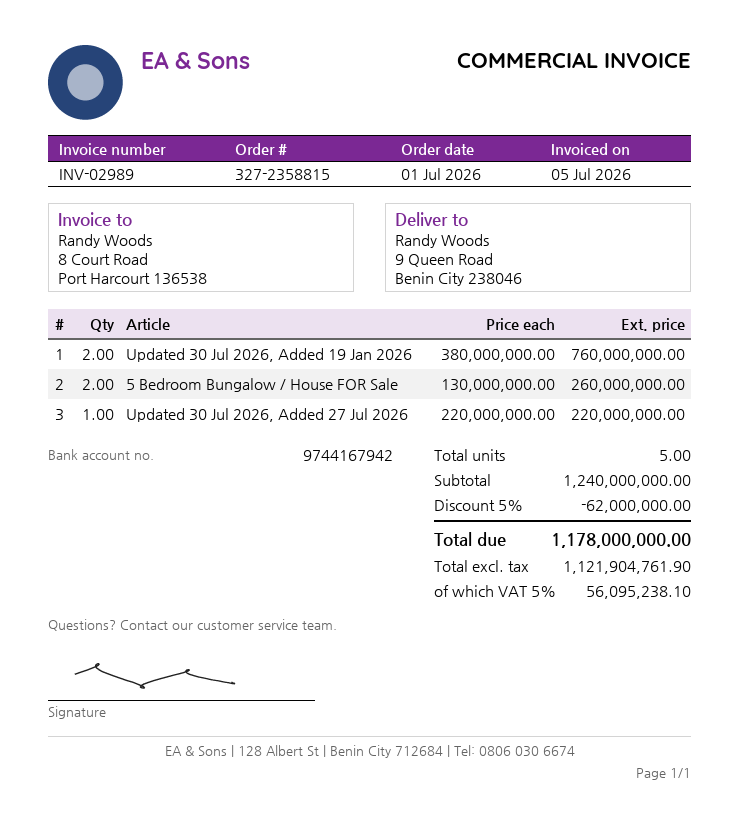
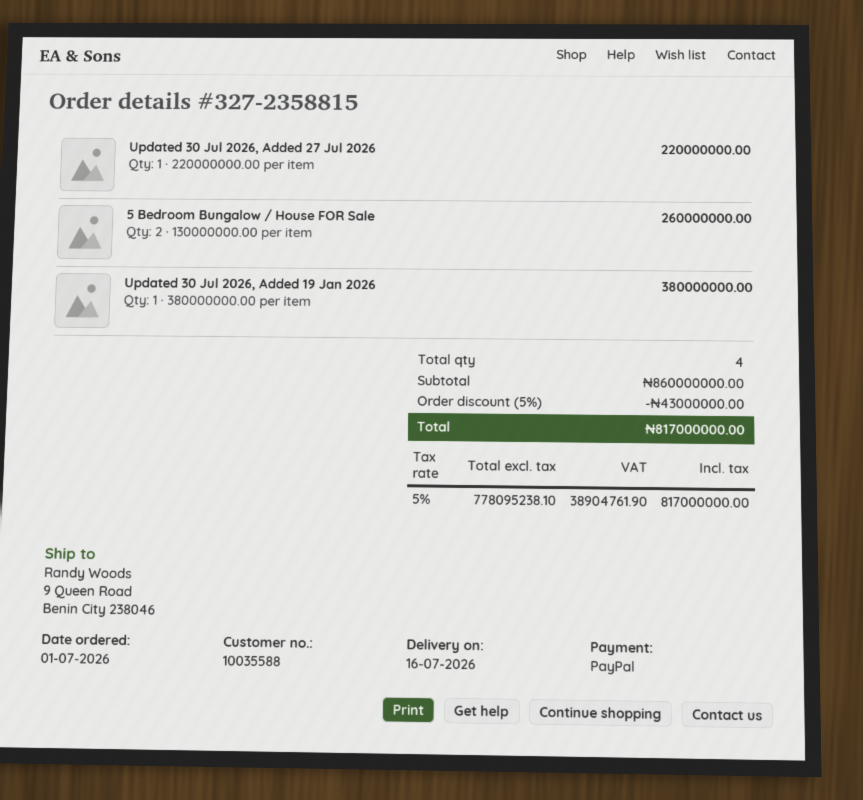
Updated 30 Jul 2026, Added 19 Jan 2026: 2 x 380000000.00 = 760000000.00 -> 1 x 380000000.00 = 380000000.00
total quantity: 5 -> 4
subtotal: 1240000000.00 -> 860000000.00
discount: 5% = 62000000.00 -> 5% = 43000000.00
net: 1121904761.90 -> 778095238.10
tax: 5% = 56095238.10 -> 5% = 38904761.90
total: 1178000000.00 -> 817000000.00

